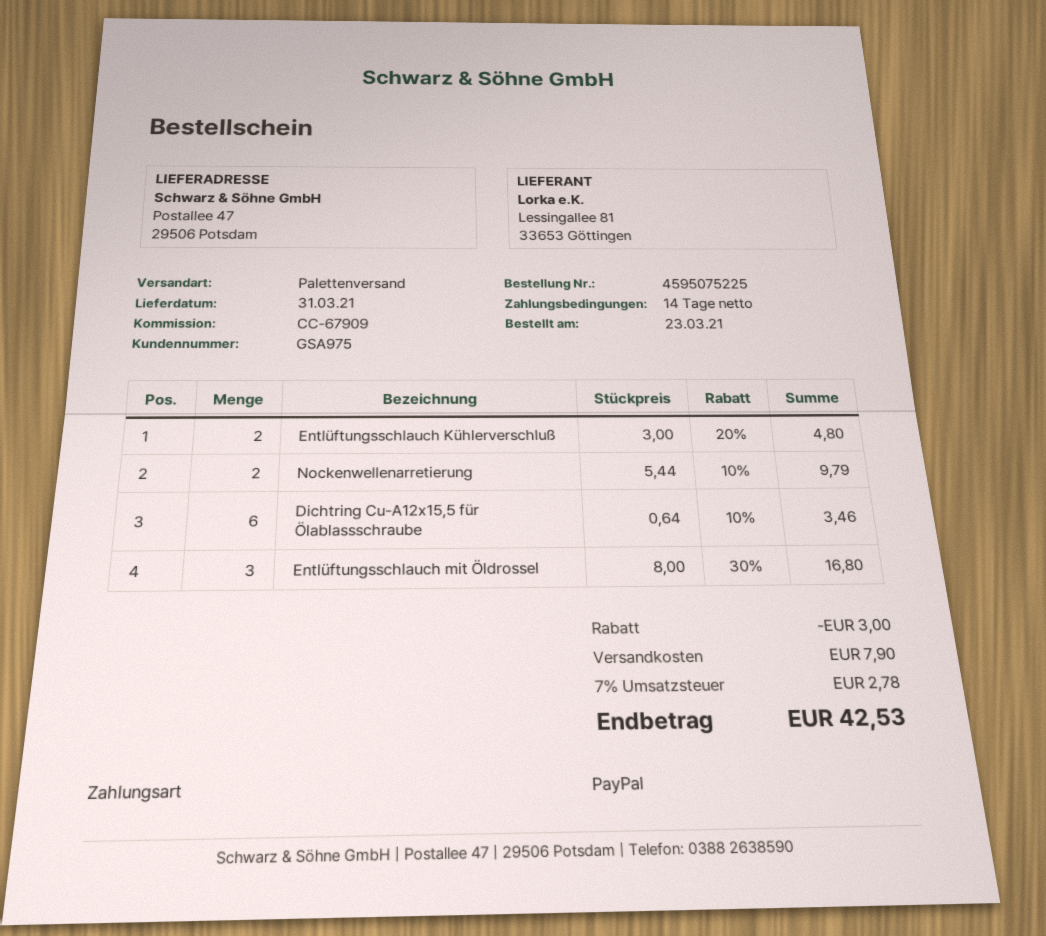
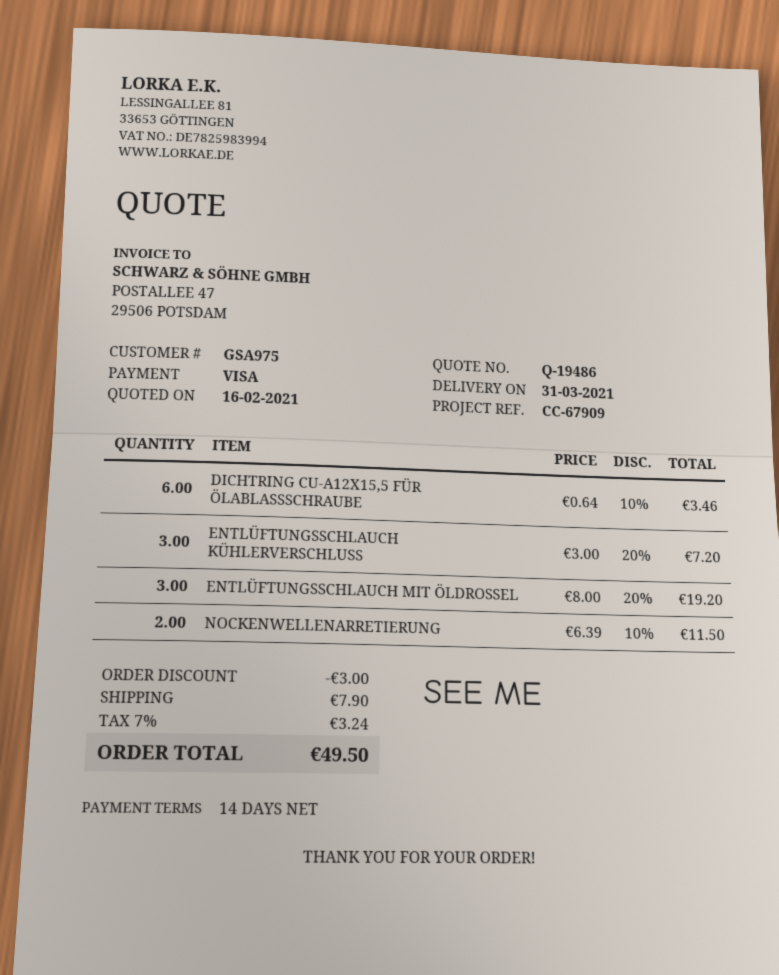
payment method: PayPal -> Visa
Entlüftungsschlauch Kühlerverschluß: 2 x 3.00 - 20% = 4.80 -> 3 x 3.00 - 20% = 7.20
Nockenwellenarretierung: 2 x 5.44 - 10% = 9.79 -> 2 x 6.39 - 10% = 11.50
Entlüftungsschlauch mit Öldrossel: 3 x 8.00 - 30% = 16.80 -> 3 x 8.00 - 20% = 19.20
tax: 7% = 2.78 -> 7% = 3.24
total: 42.53 -> 49.50

